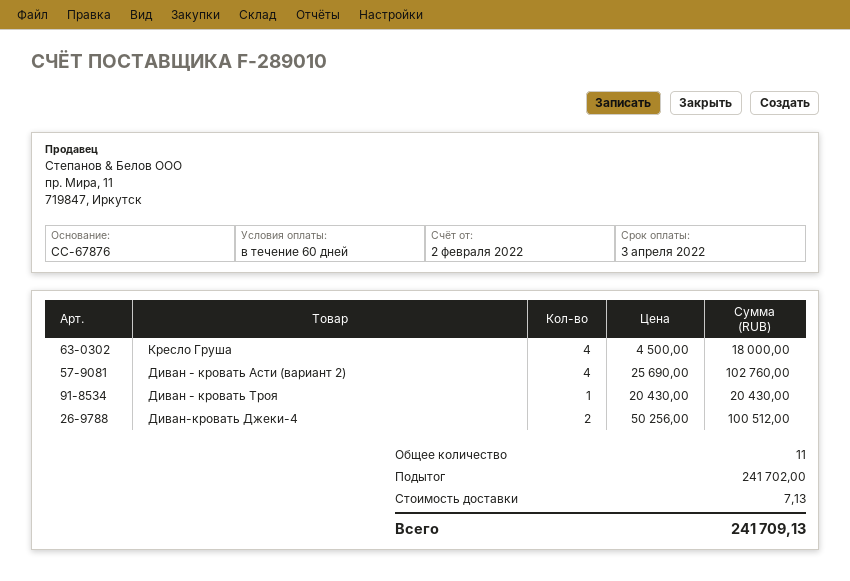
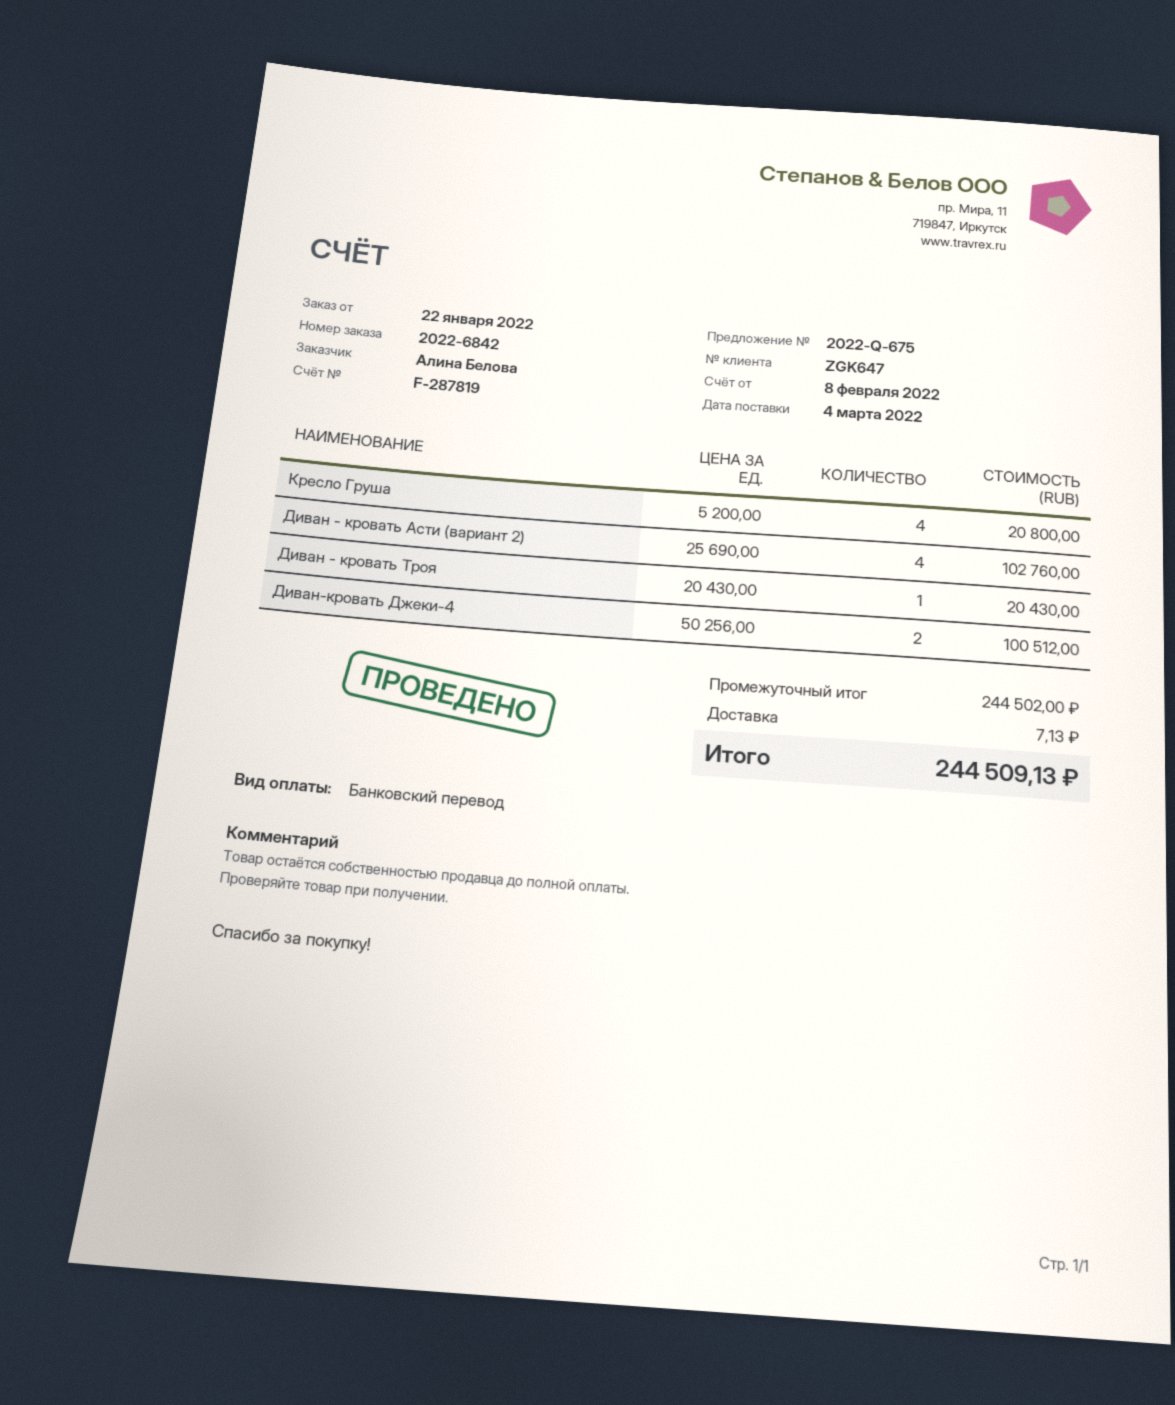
invoice number: F-289010 -> F-287819
invoice date: 2022-02-02 -> 2022-02-08
Кресло Груша: 4 x 4500.00 = 18000.00 -> 4 x 5200.00 = 20800.00
subtotal: 241702.00 -> 244502.00
total: 241709.13 -> 244509.13

